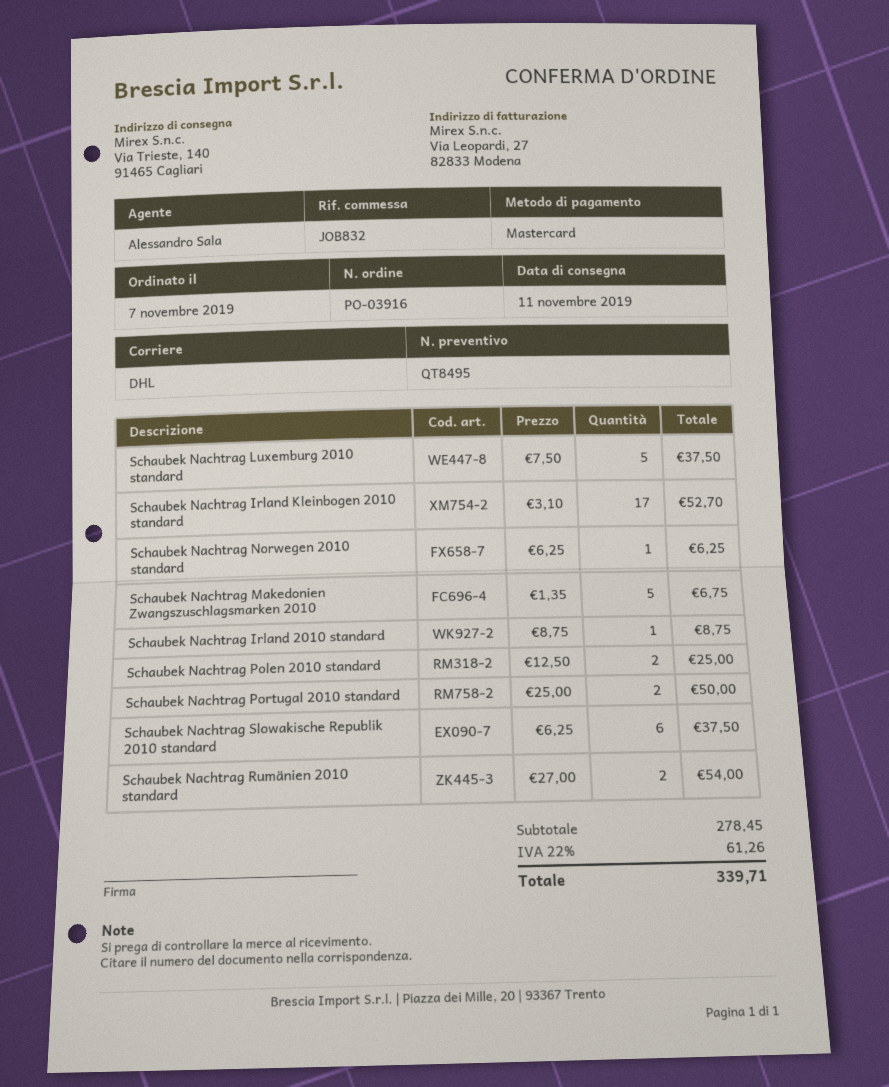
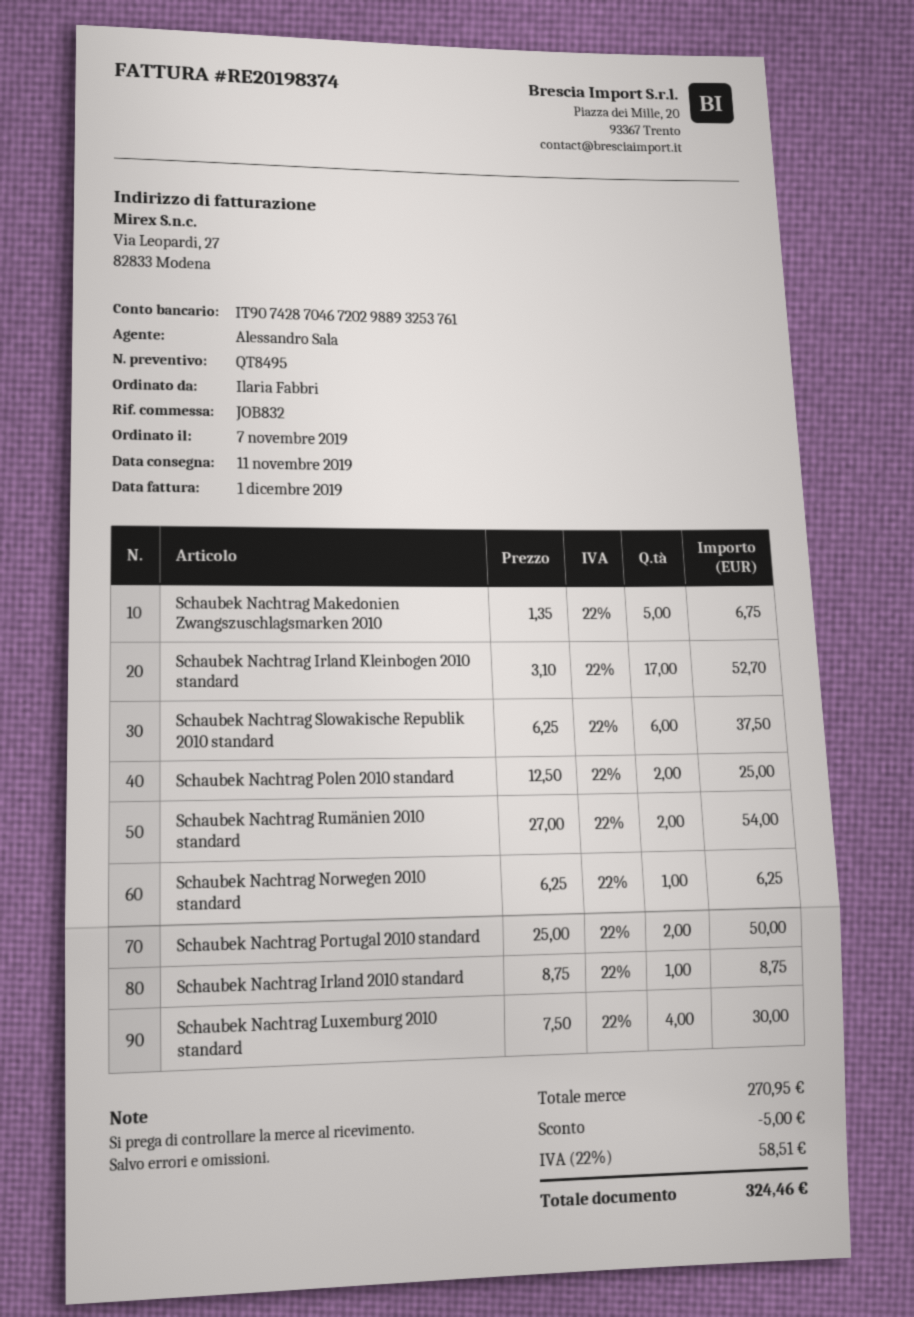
Schaubek Nachtrag Luxemburg 2010 standard: 5 x 7.50 = 37.50 -> 4 x 7.50 = 30.00
subtotal: 278.45 -> 270.95
discount: none -> 5.00
tax: 22% = 61.26 -> 22% = 58.51
total: 339.71 -> 324.46

